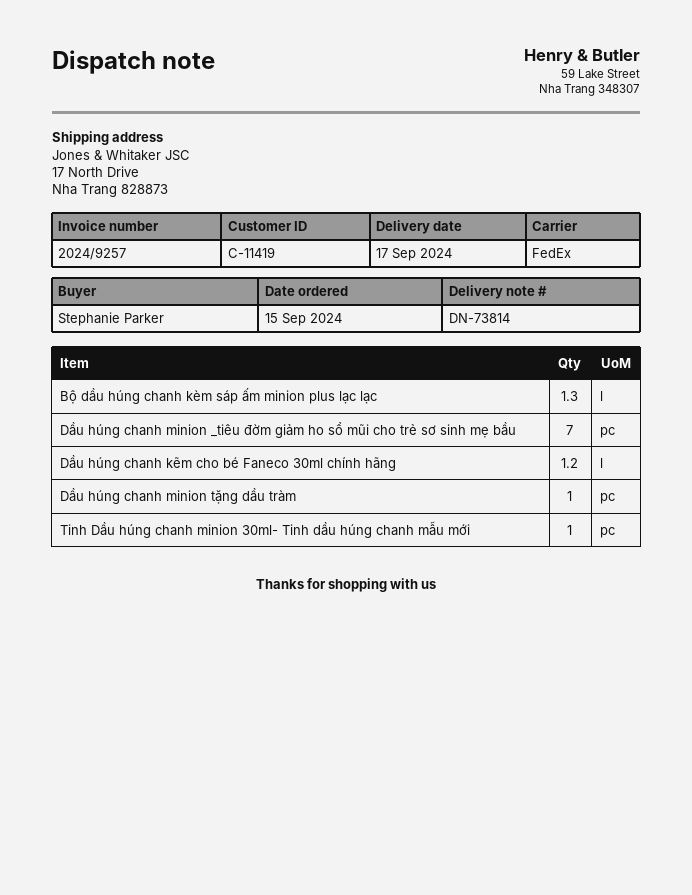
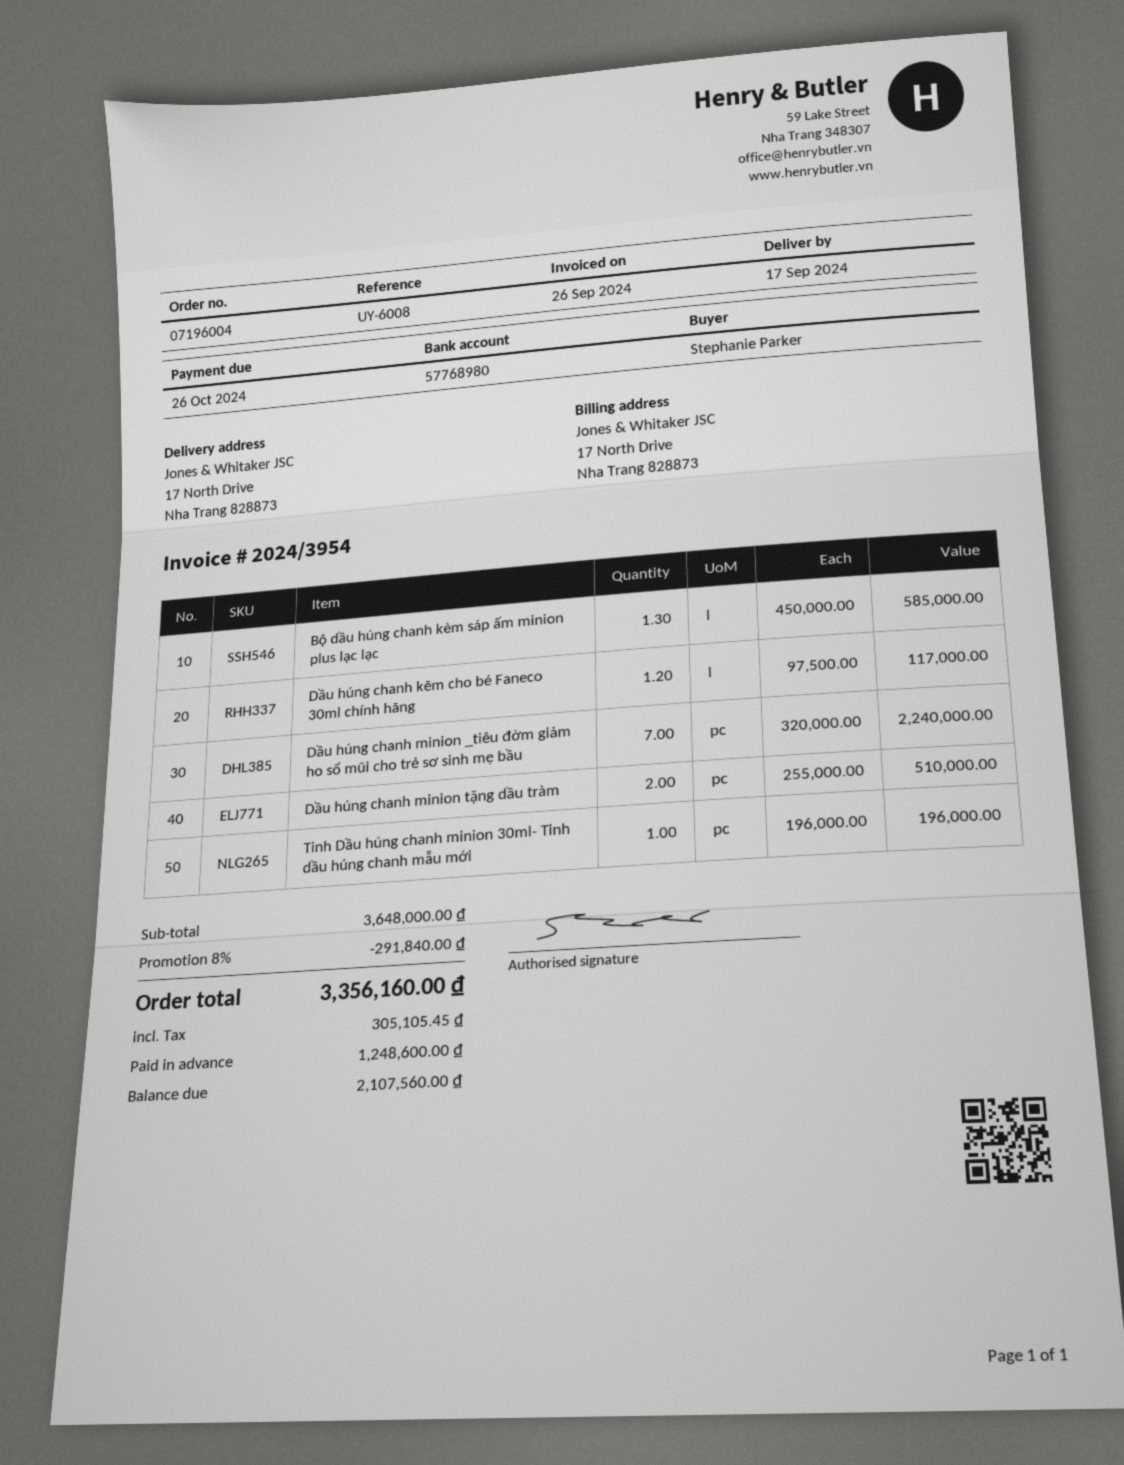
invoice number: 2024/9257 -> 2024/3954
Dầu húng chanh minion tặng dầu tràm: 1 -> 2

